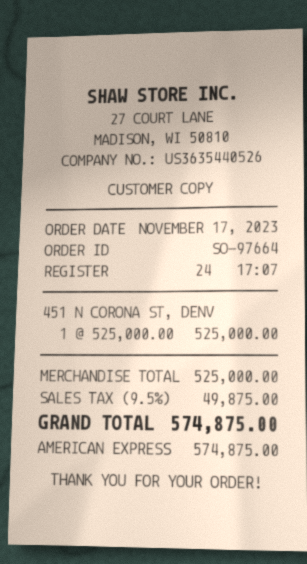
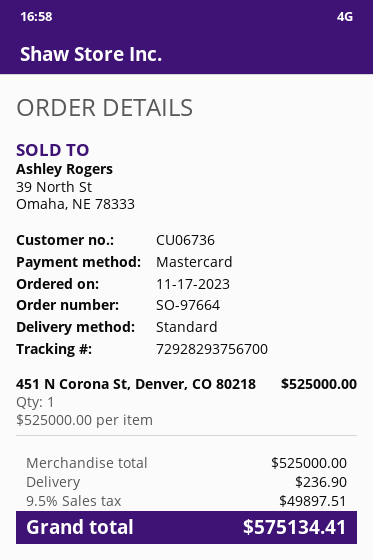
payment method: American Express -> Mastercard
shipping: none -> 236.90
tax: 9.5% = 49875.00 -> 9.5% = 49897.51
total: 574875.00 -> 575134.41

